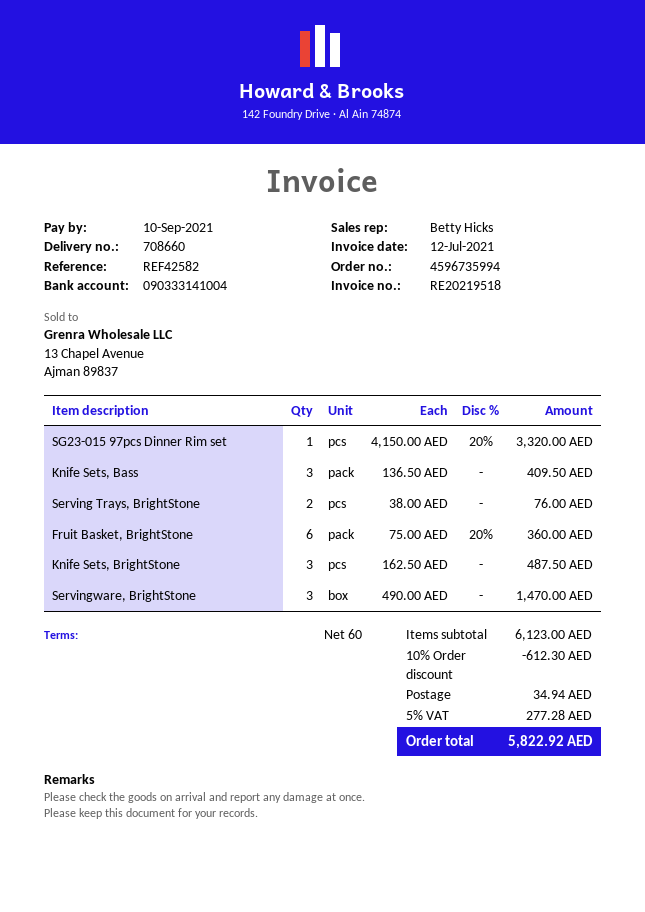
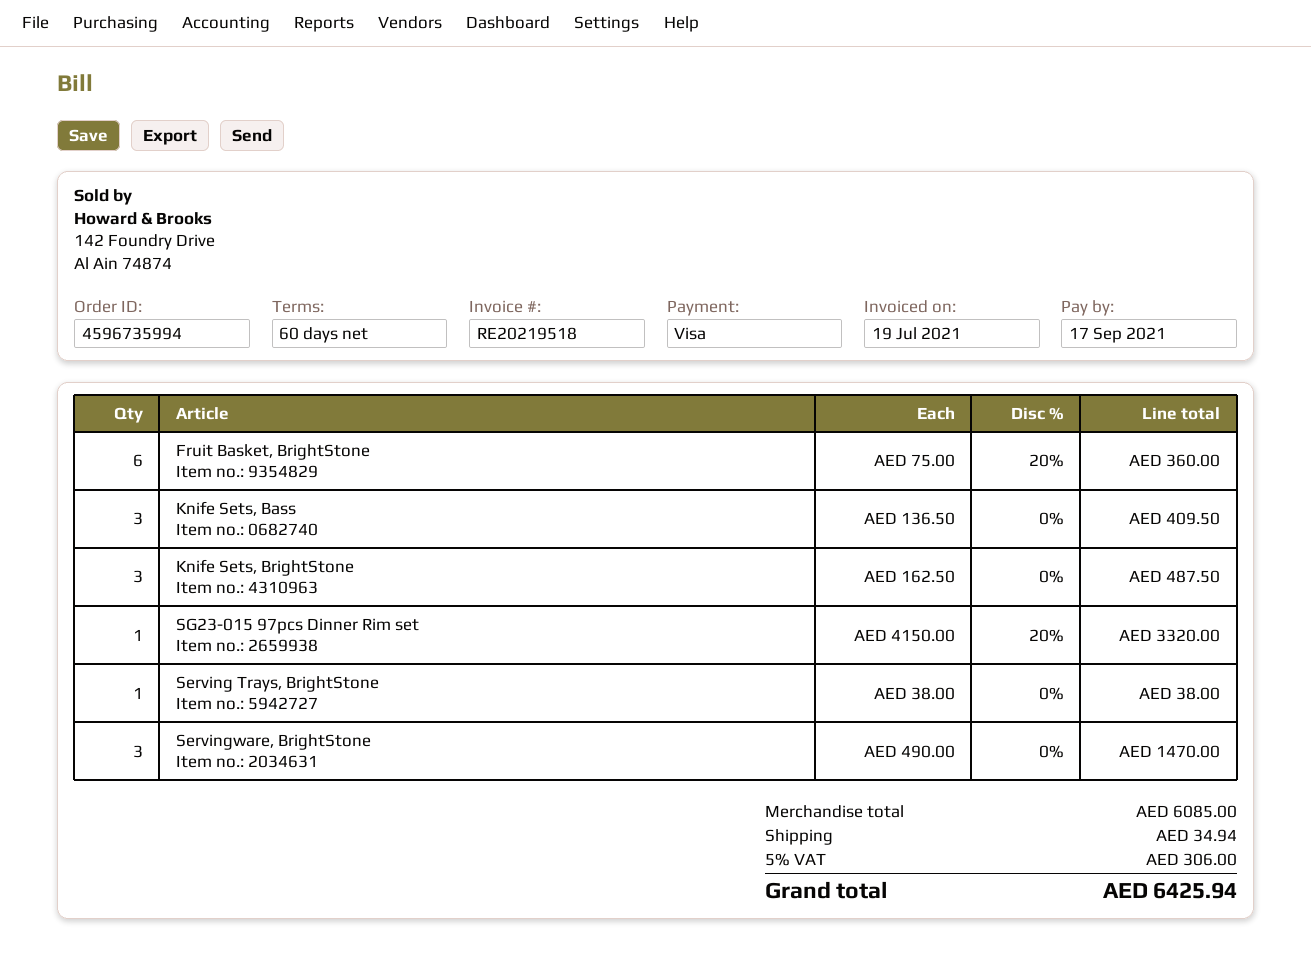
invoice date: 2021-07-12 -> 2021-07-19
due date: 2021-09-10 -> 2021-09-17
Serving Trays, BrightStone: 2 x 38.00 = 76.00 -> 1 x 38.00 = 38.00
subtotal: 6123.00 -> 6085.00
discount: 10% = 612.30 -> none
tax: 5% = 277.28 -> 5% = 306.00
total: 5822.92 -> 6425.94

